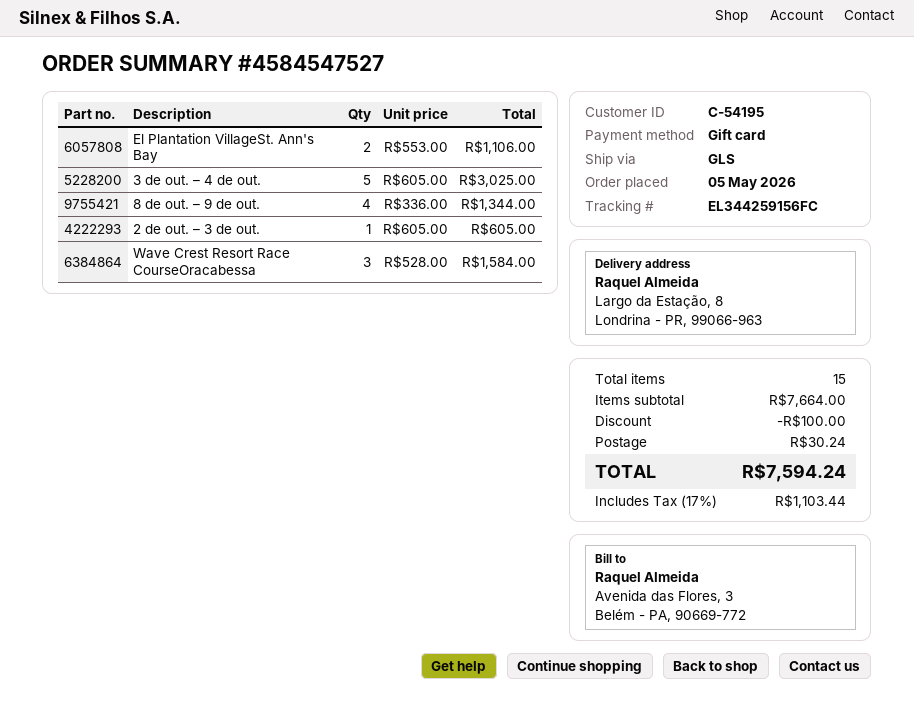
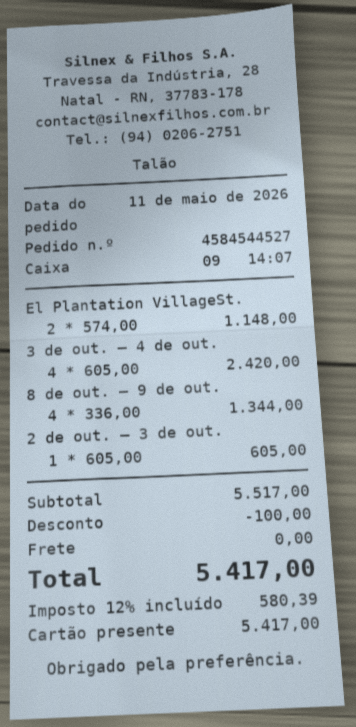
order number: 4584547527 -> 4584544527
order date: 2026-05-05 -> 2026-05-11
El Plantation VillageSt. Ann's Bay: 2 x 553.00 = 1106.00 -> 2 x 574.00 = 1148.00
3 de out. – 4 de out.: 5 x 605.00 = 3025.00 -> 4 x 605.00 = 2420.00
Wave Crest Resort Race CourseOracabessa: 3 x 528.00 = 1584.00 -> none
subtotal: 7664.00 -> 5517.00
shipping: 30.24 -> 0.00
tax: 17% = 1103.44 -> 12% = 580.39
total: 7594.24 -> 5417.00

